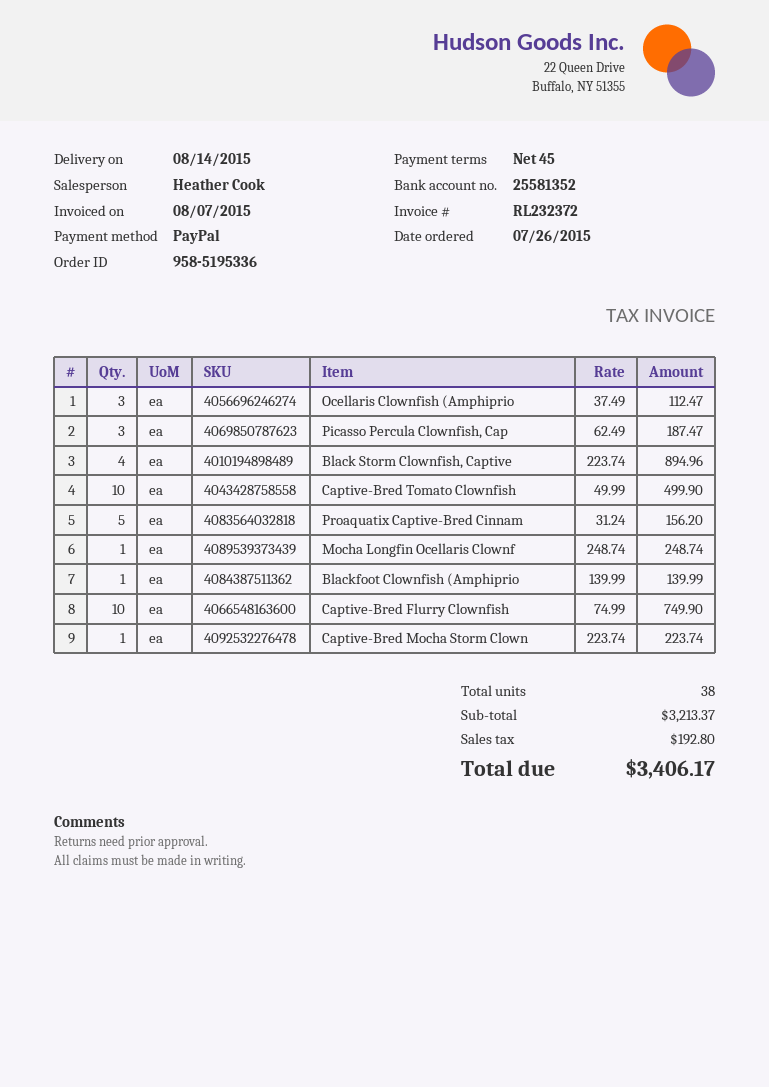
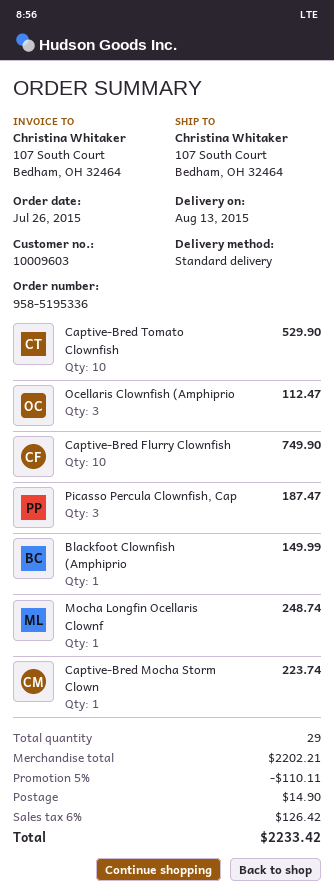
delivery date: 2015-08-14 -> 2015-08-13
Black Storm Clownfish, Captive: 4 for 894.96 -> none
Captive-Bred Tomato Clownfish: 10 for 499.90 -> 10 for 529.90
Proaquatix Captive-Bred Cinnam: 5 for 156.20 -> none
Blackfoot Clownfish (Amphiprio: 1 for 139.99 -> 1 for 149.99
total quantity: 38 -> 29
subtotal: 3213.37 -> 2202.21
discount: none -> 5% = 110.11
shipping: none -> 14.90
tax: 192.80 -> 126.42
total: 3406.17 -> 2233.42

